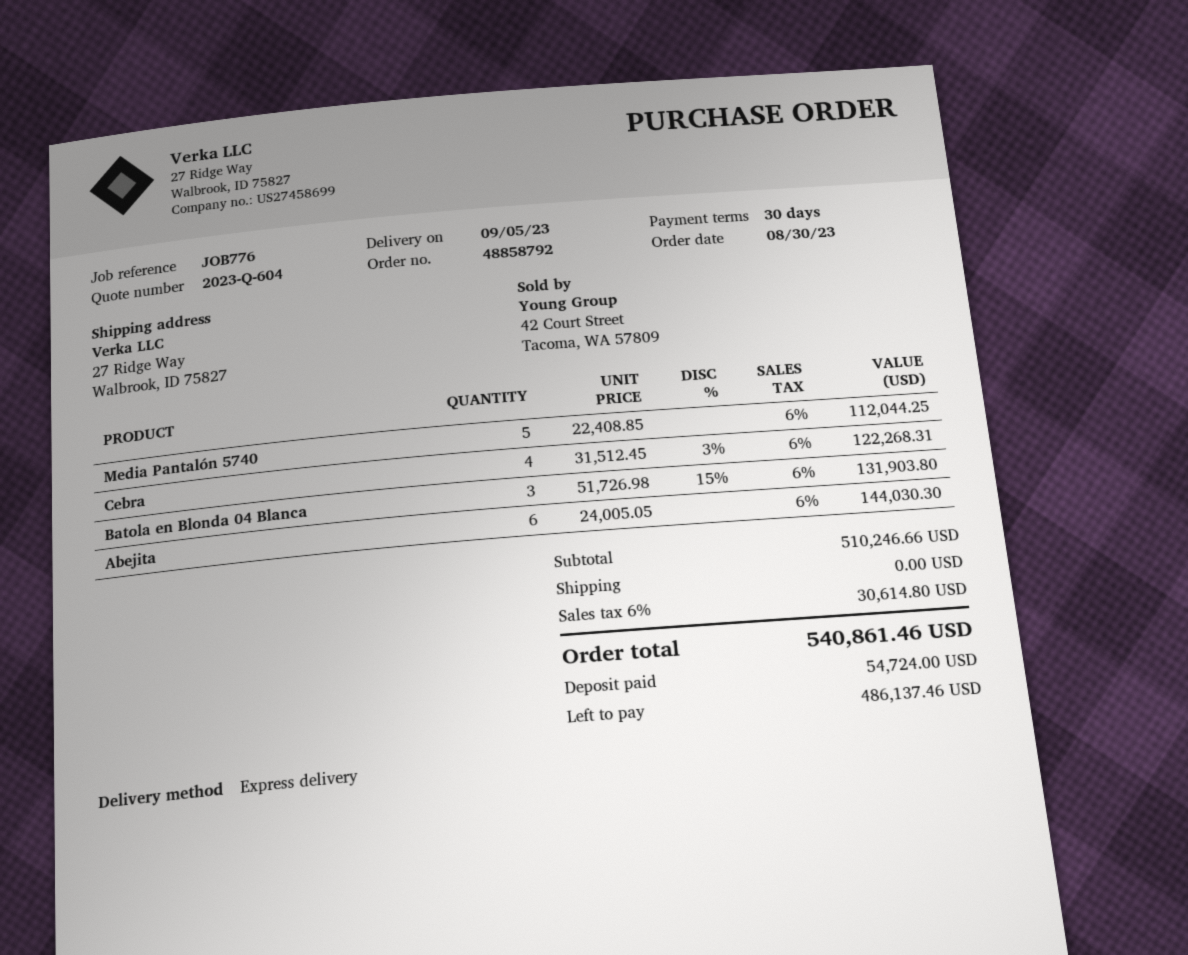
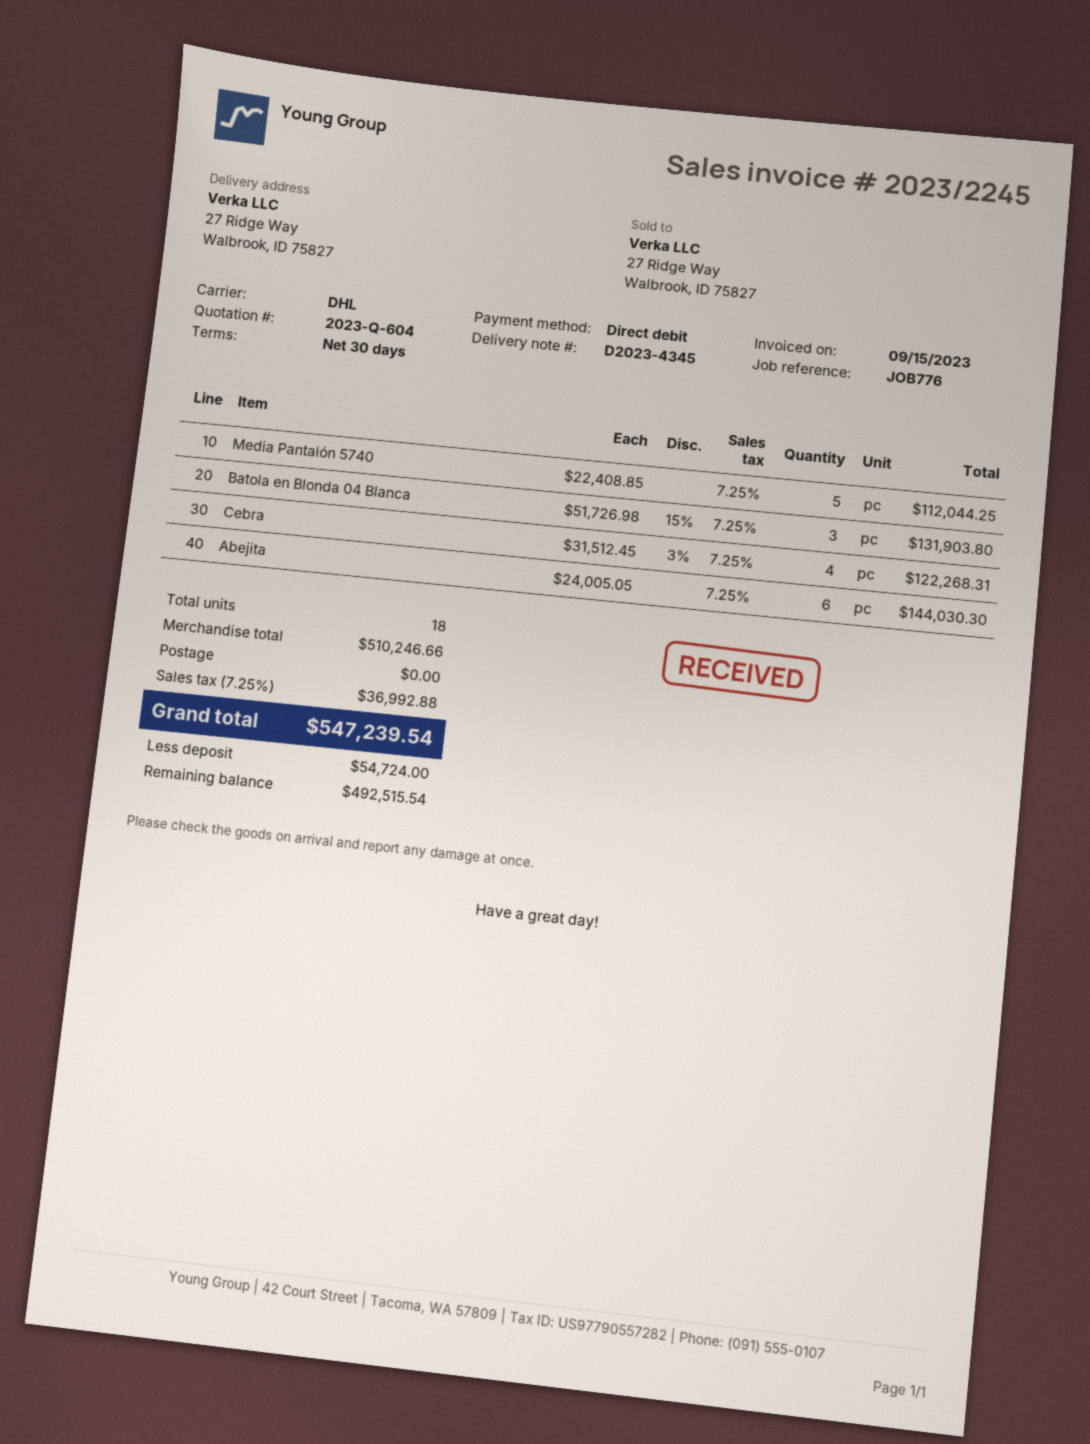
shipping method: express -> DHL
tax: 6% = 30614.80 -> 7.25% = 36992.88
total: 540861.46 -> 547239.54
balance: 486137.46 -> 492515.54

